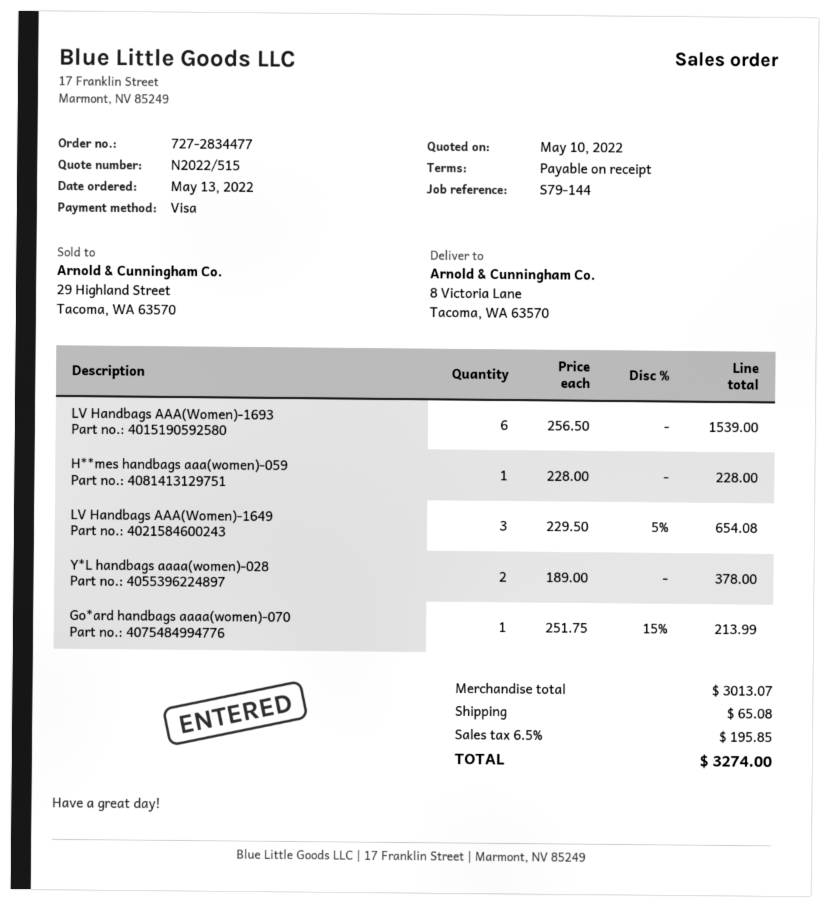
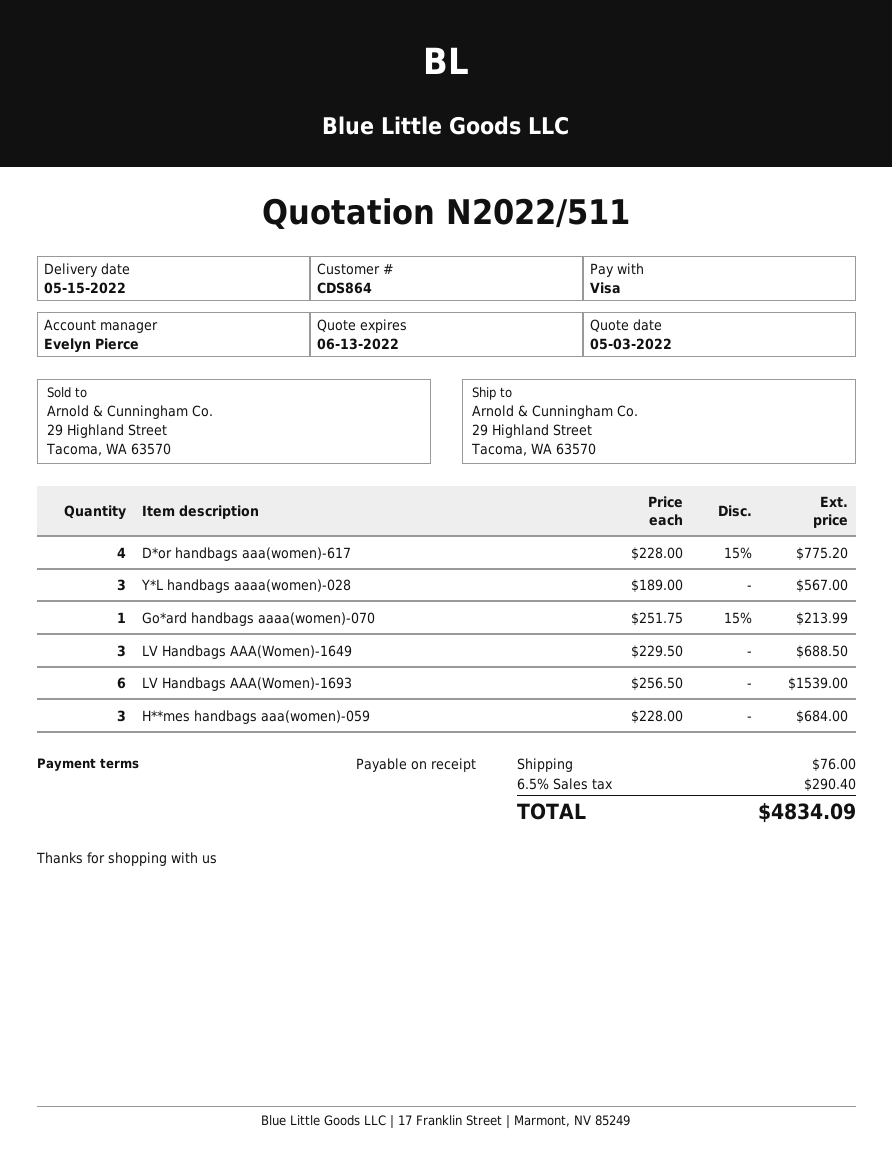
quote number: N2022/515 -> N2022/511
quote date: 2022-05-10 -> 2022-05-03
ship to: 8 Victoria Lane, Tacoma, WA 63570 -> 29 Highland Street, Tacoma, WA 63570
H**mes handbags aaa(women)-059: 1 x 228.00 = 228.00 -> 3 x 228.00 = 684.00
LV Handbags AAA(Women)-1649: 3 x 229.50 - 5% = 654.08 -> 3 x 229.50 = 688.50
Y*L handbags aaaa(women)-028: 2 x 189.00 = 378.00 -> 3 x 189.00 = 567.00
D*or handbags aaa(women)-617: none -> 4 x 228.00 - 15% = 775.20
shipping: 65.08 -> 76.00
tax: 6.5% = 195.85 -> 6.5% = 290.40
total: 3274.00 -> 4834.09

